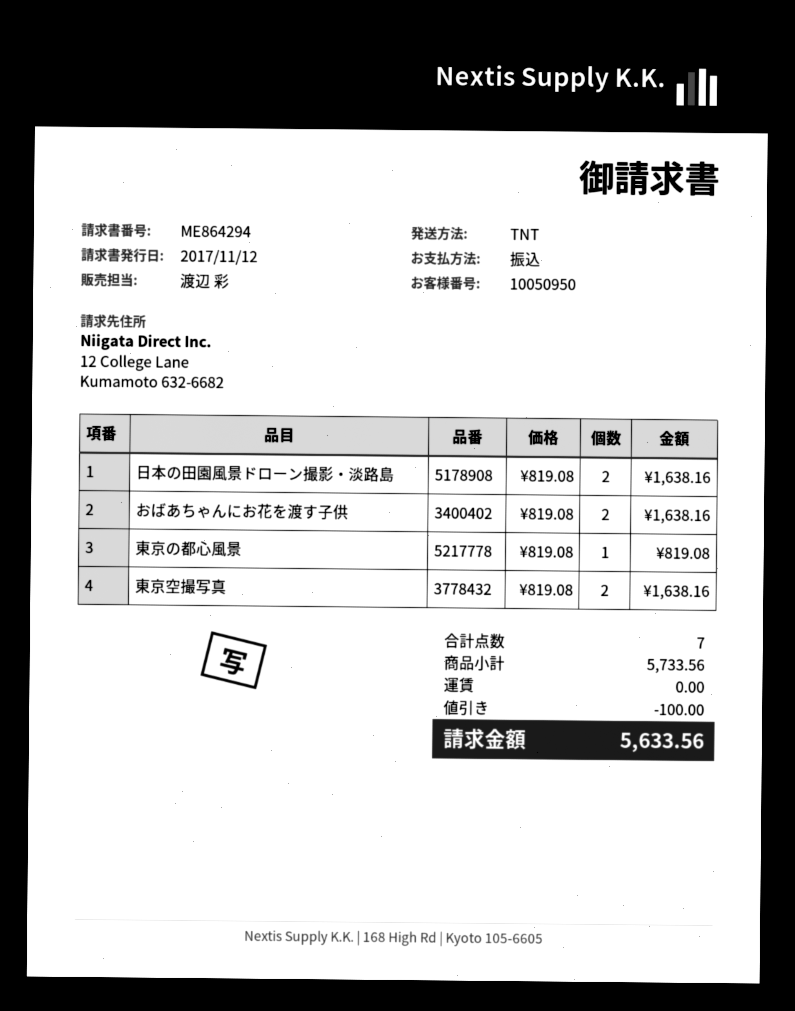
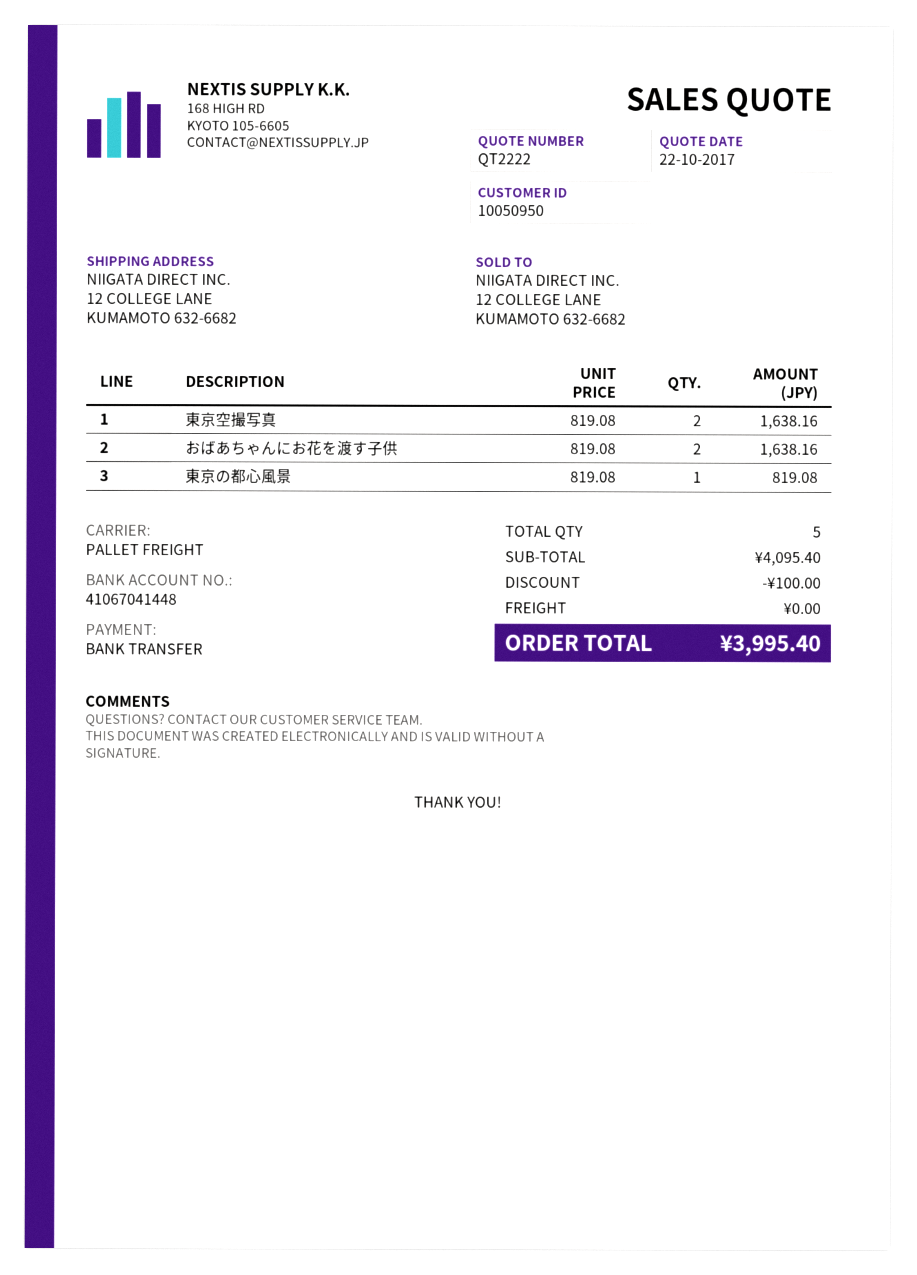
shipping method: TNT -> pallet freight
日本の田園風景ドローン撮影・淡路島: 2 x 819.08 = 1638.16 -> none
total quantity: 7 -> 5
subtotal: 5733.56 -> 4095.40
total: 5633.56 -> 3995.40

